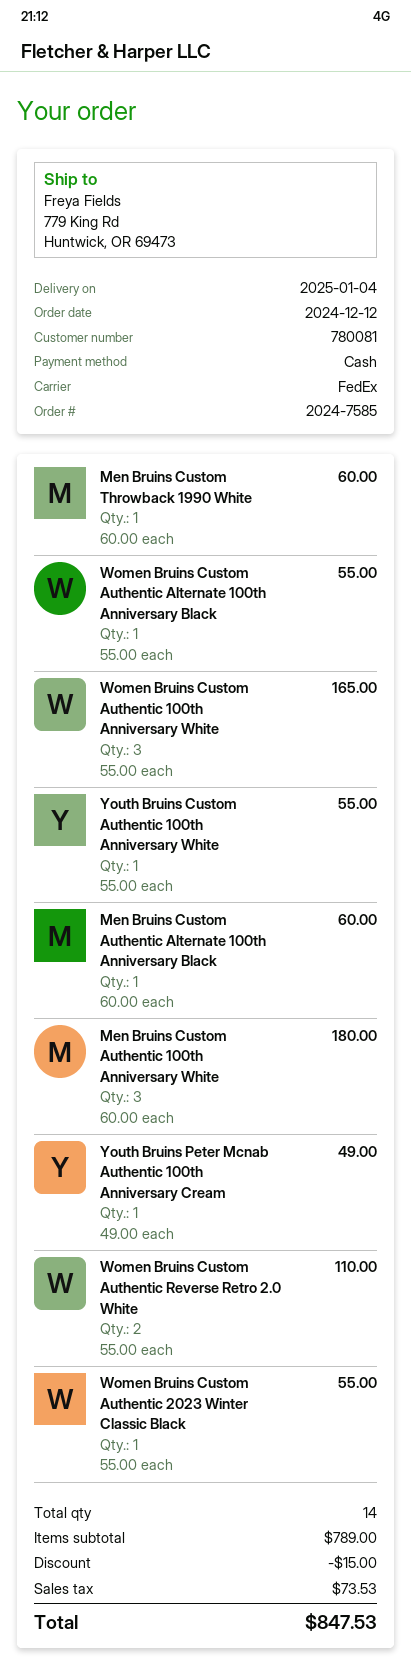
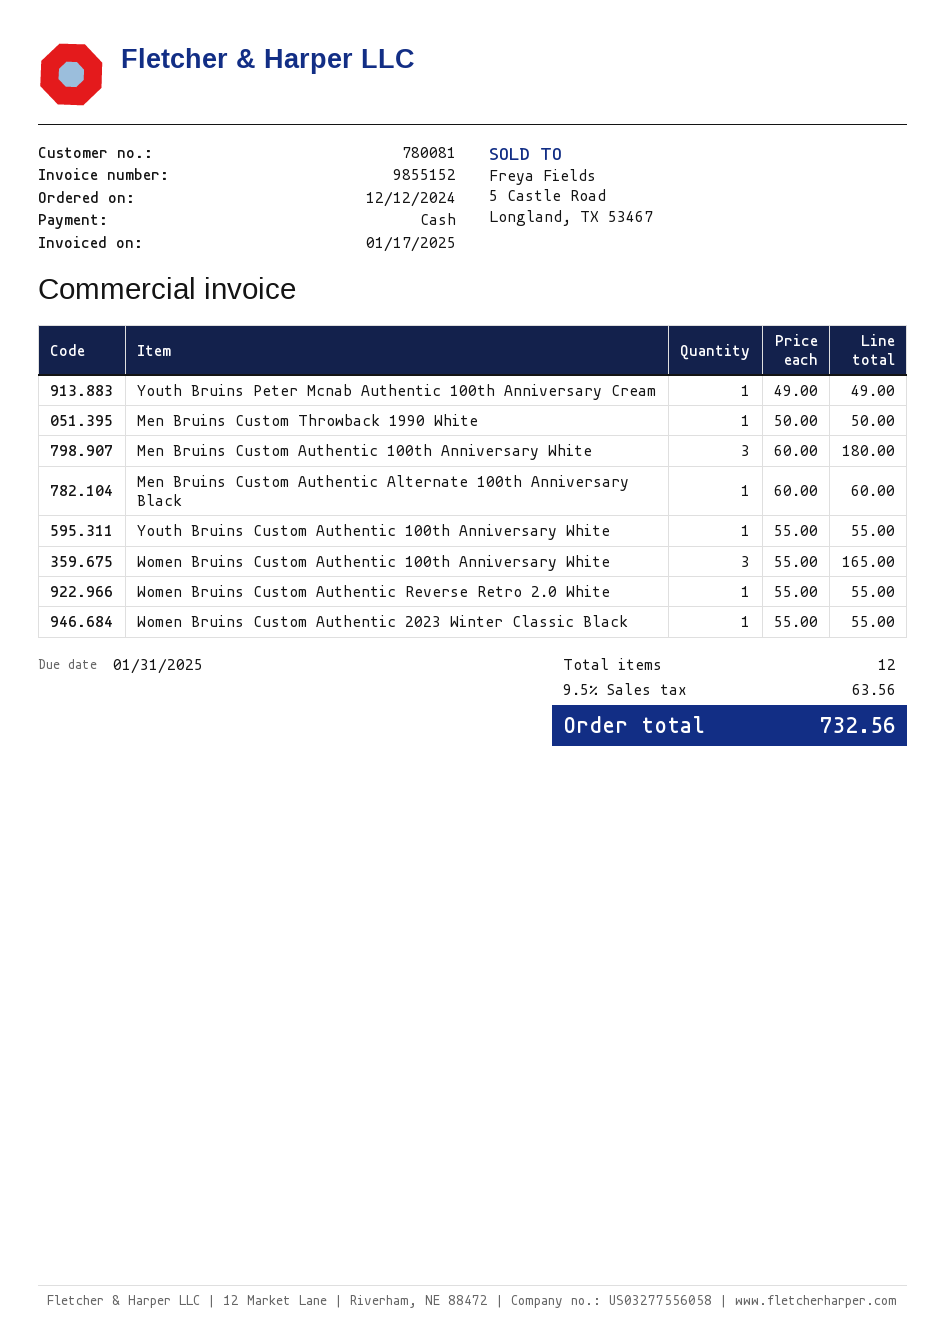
Men Bruins Custom Throwback 1990 White: 1 x 60.00 = 60.00 -> 1 x 50.00 = 50.00
Women Bruins Custom Authentic Alternate 100th Anniversary Black: 1 x 55.00 = 55.00 -> none
Women Bruins Custom Authentic Reverse Retro 2.0 White: 2 x 55.00 = 110.00 -> 1 x 55.00 = 55.00
total quantity: 14 -> 12
discount: 15.00 -> none
tax: 73.53 -> 63.56
total: 847.53 -> 732.56

